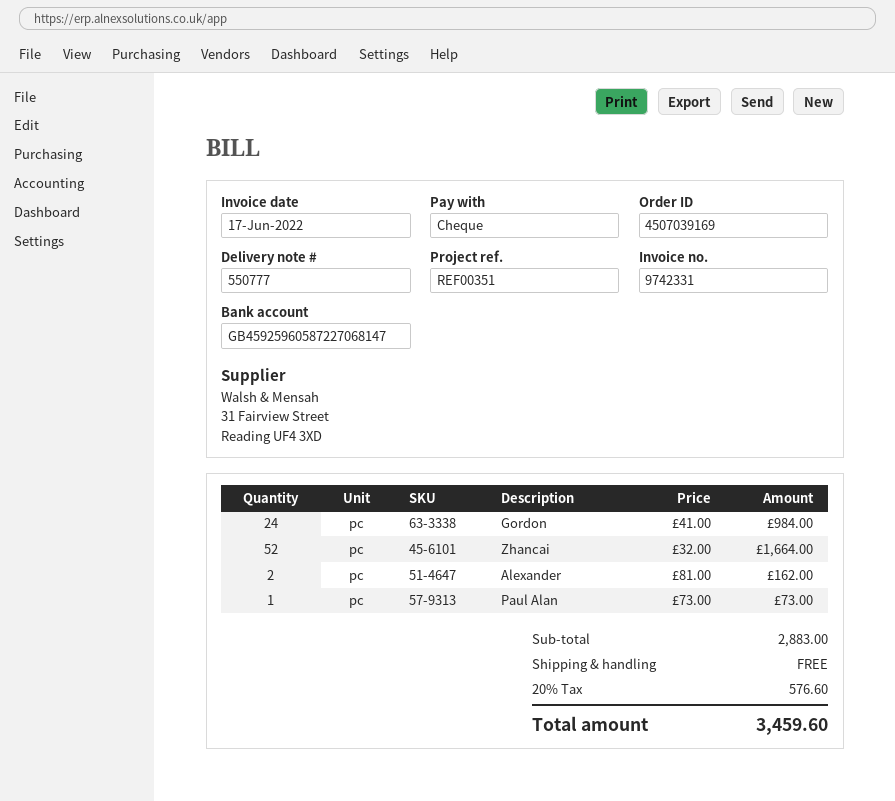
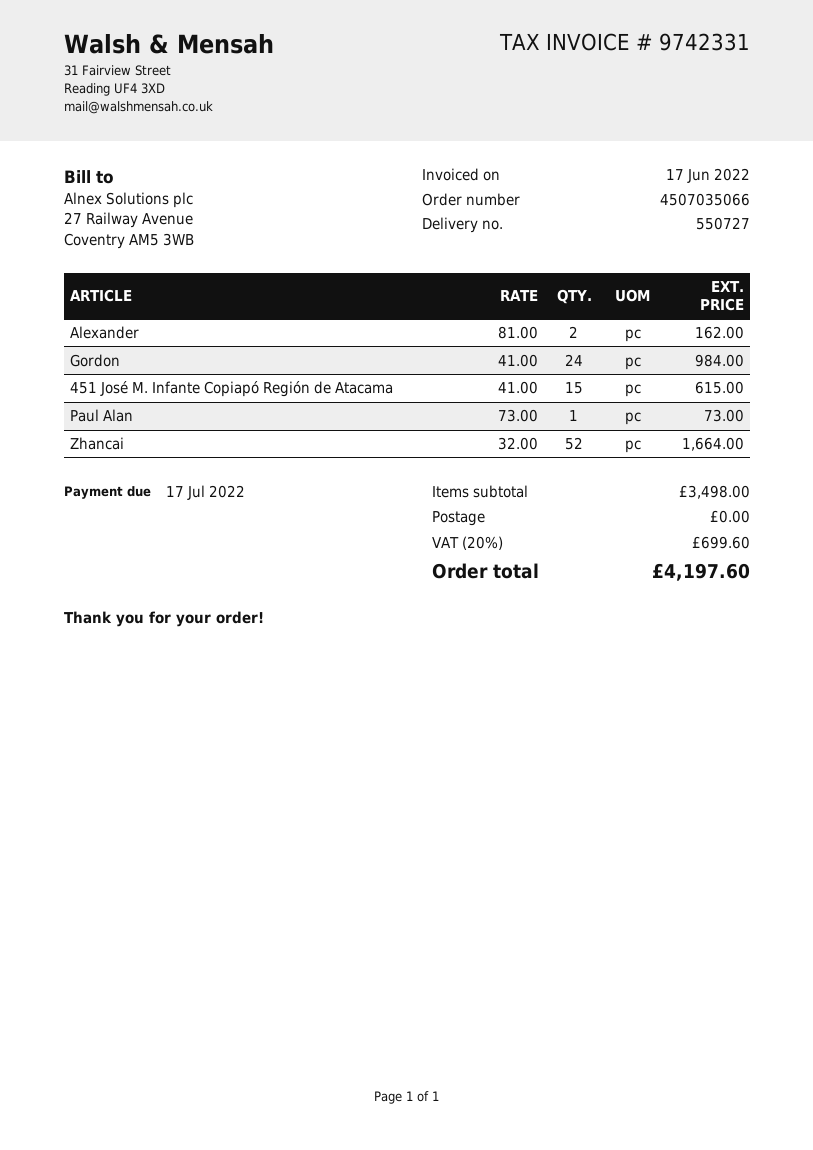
order number: 4507039169 -> 4507035066
delivery note number: 550777 -> 550727
451 José M. Infante Copiapó Región de Atacama: none -> 15 x 41.00 = 615.00
subtotal: 2883.00 -> 3498.00
tax: 20% = 576.60 -> 20% = 699.60
total: 3459.60 -> 4197.60

